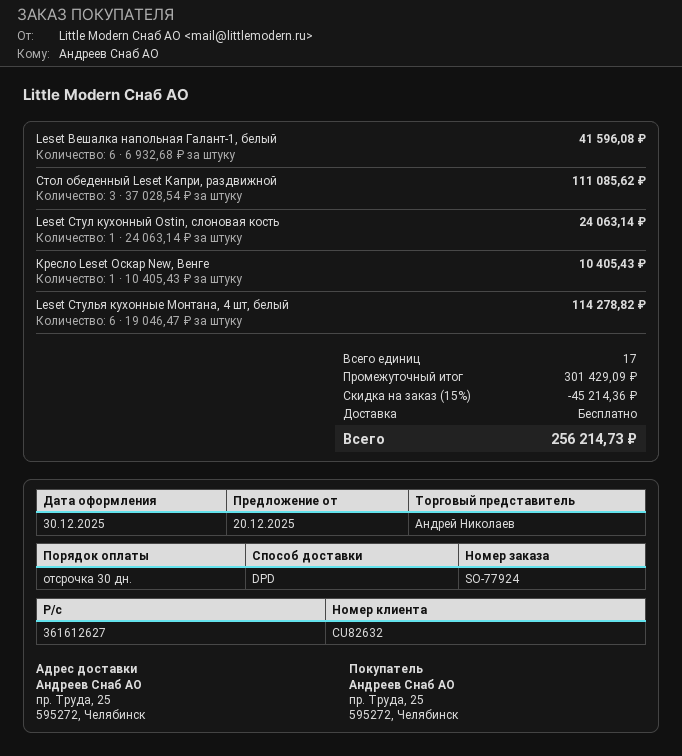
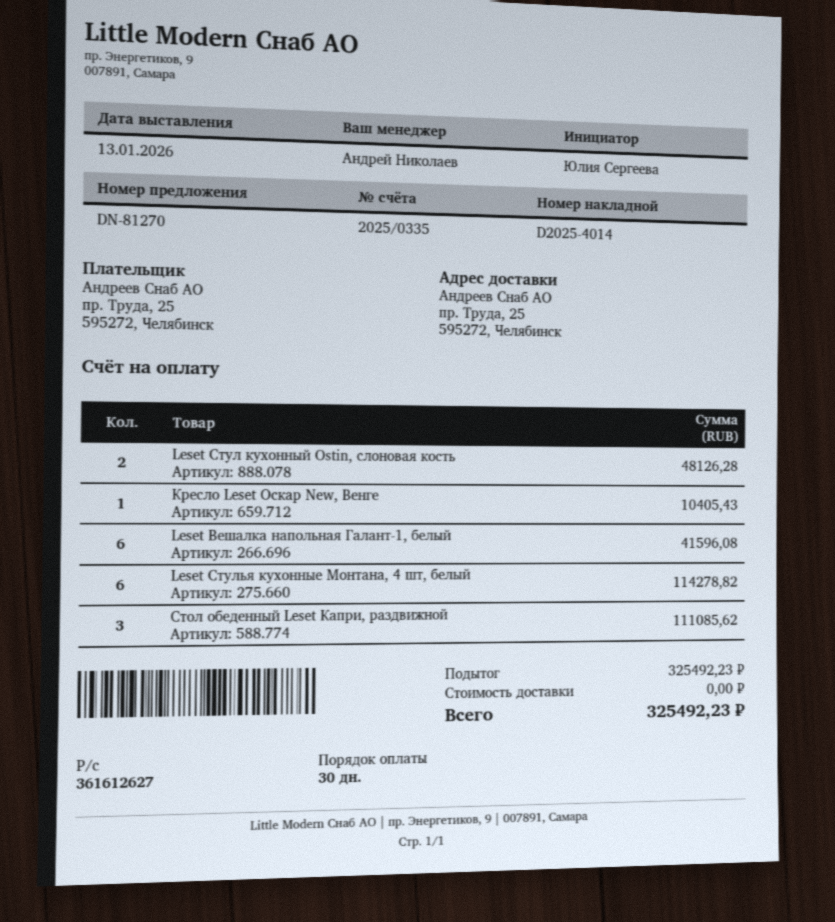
Leset Стул кухонный Ostin, слоновая кость: 1 for 24063.14 -> 2 for 48126.28
subtotal: 301429.09 -> 325492.23
discount: 15% = 45214.36 -> none
total: 256214.73 -> 325492.23

